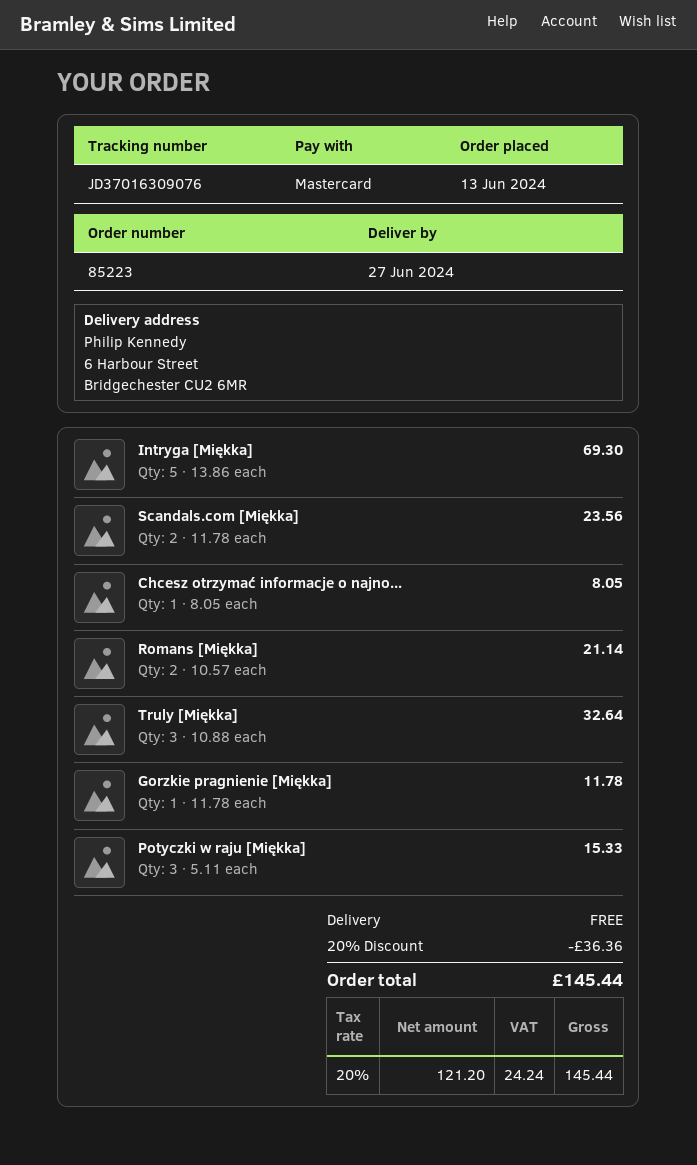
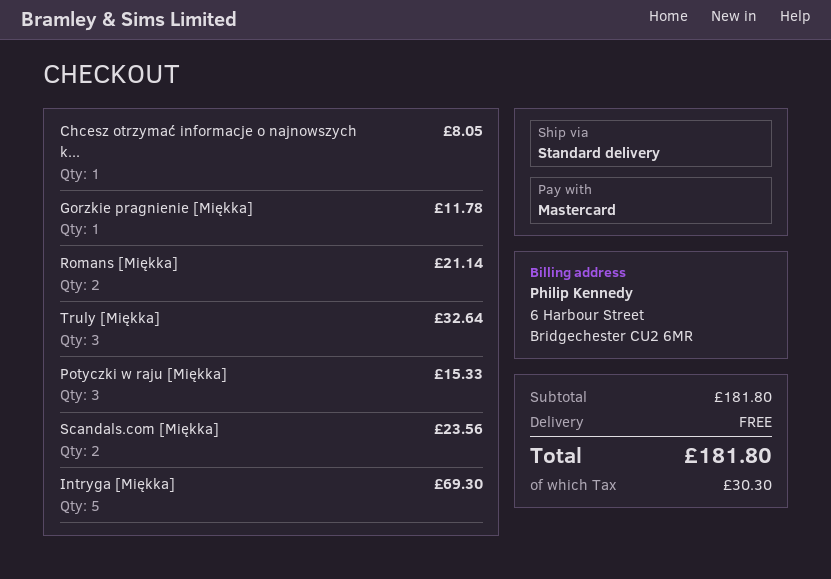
discount: 20% = 36.36 -> none
tax: 24.24 -> 30.30
total: 145.44 -> 181.80

